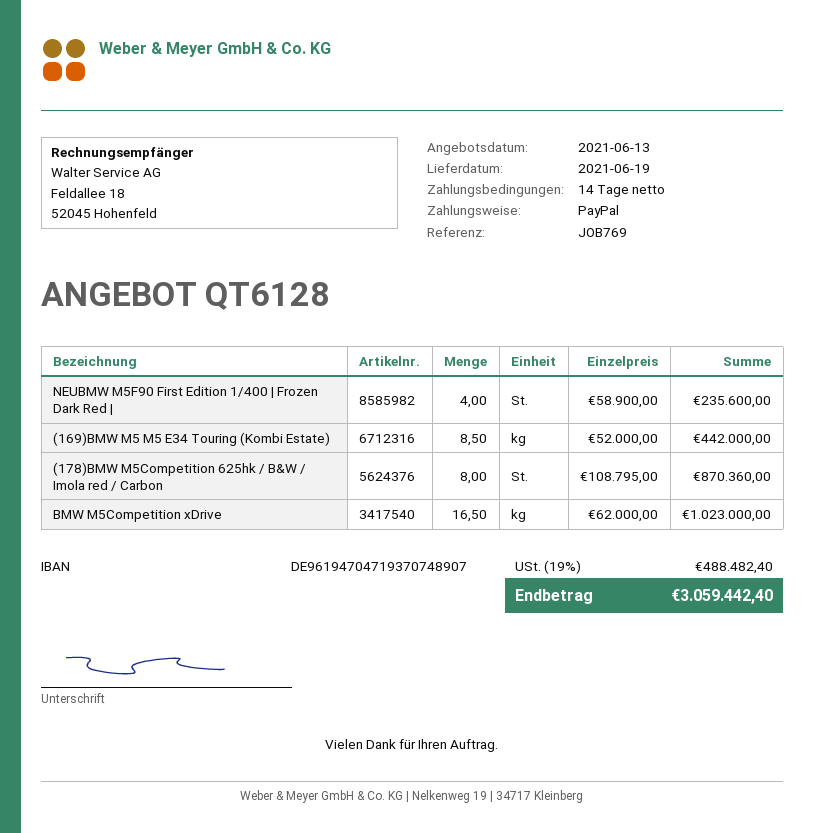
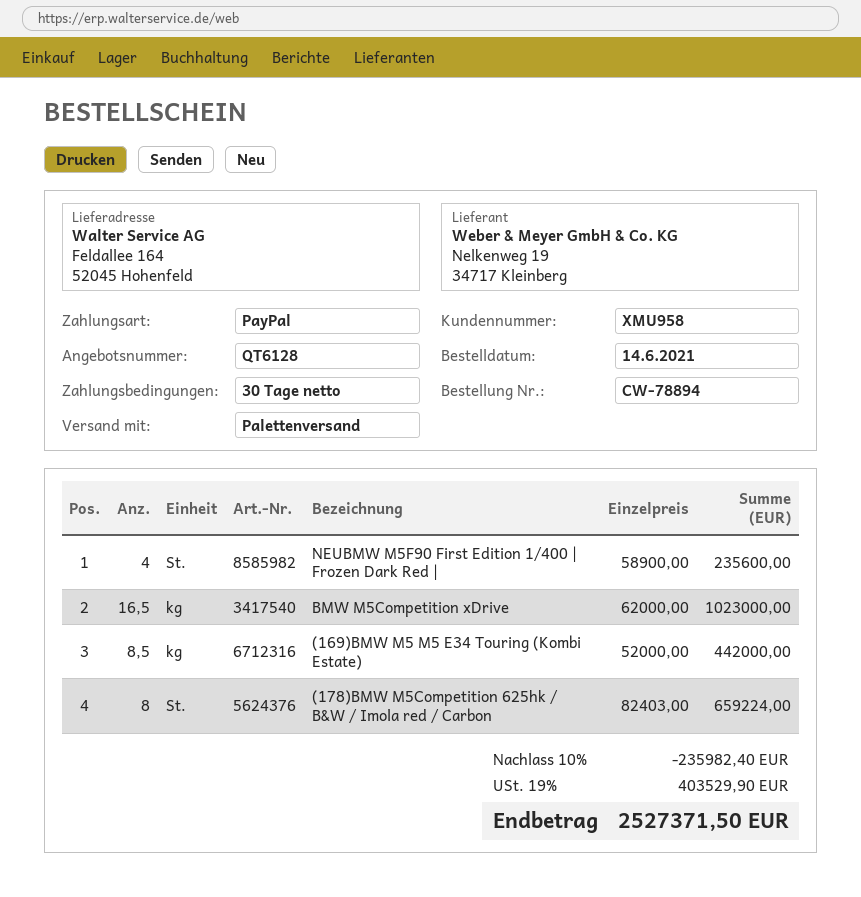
payment terms: 14 days -> 30 days
(178)BMW M5Competition 625hk / B&W / Imola red / Carbon: 8 x 108795.00 = 870360.00 -> 8 x 82403.00 = 659224.00
discount: none -> 10% = 235982.40
tax: 19% = 488482.40 -> 19% = 403529.90
total: 3059442.40 -> 2527371.50

